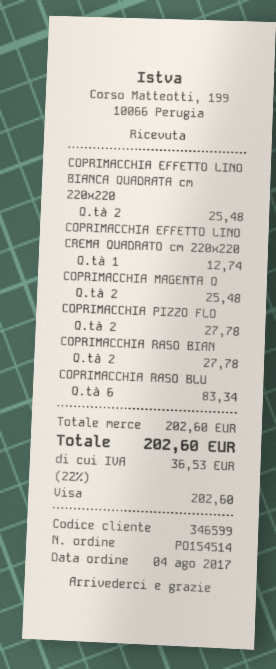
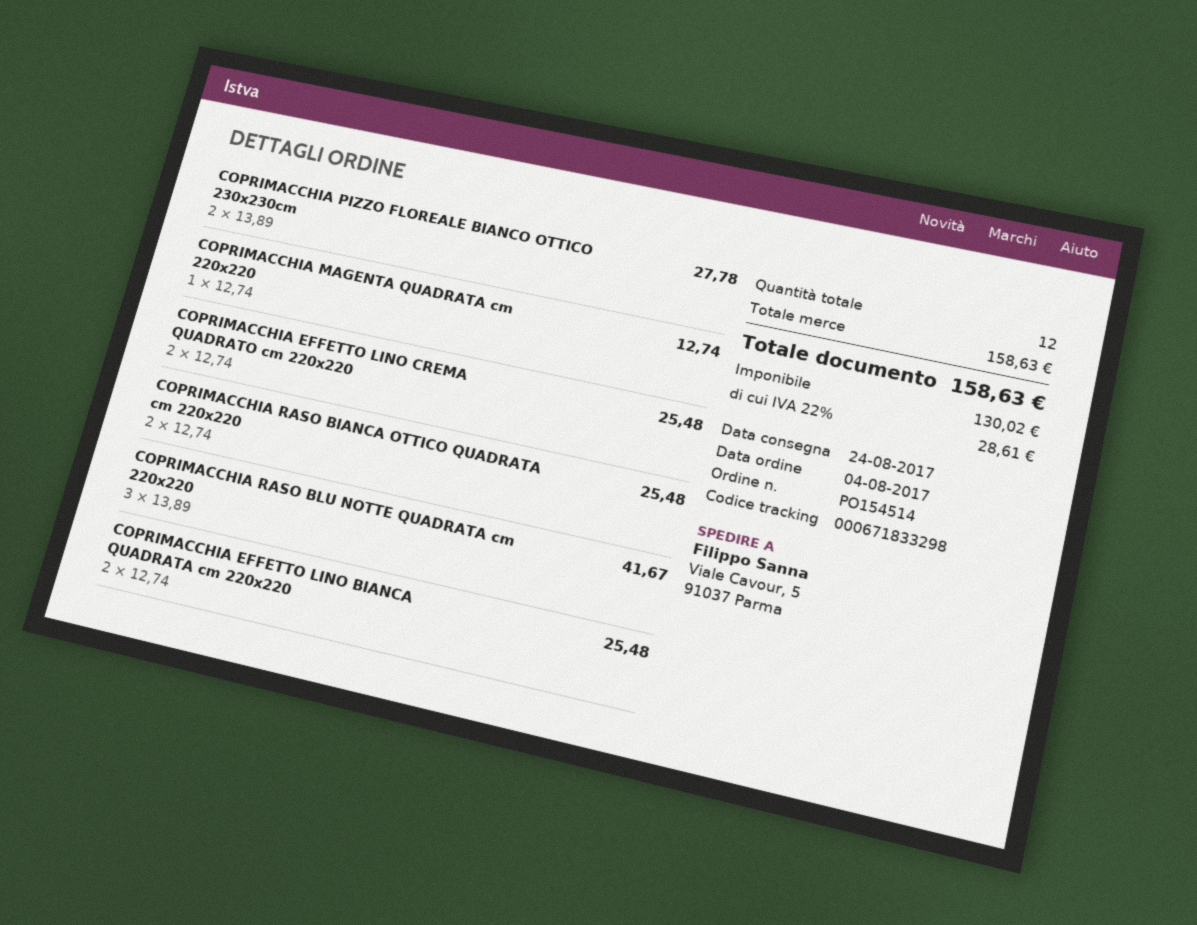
COPRIMACCHIA EFFETTO LINO CREMA QUADRATO cm 220x220: 1 for 12.74 -> 2 for 25.48
COPRIMACCHIA MAGENTA Q: 2 for 25.48 -> 1 for 12.74
COPRIMACCHIA RASO BIAN: 2 for 27.78 -> 2 for 25.48
COPRIMACCHIA RASO BLU: 6 for 83.34 -> 3 for 41.67
subtotal: 202.60 -> 158.63
tax: 22% = 36.53 -> 22% = 28.61
total: 202.60 -> 158.63

